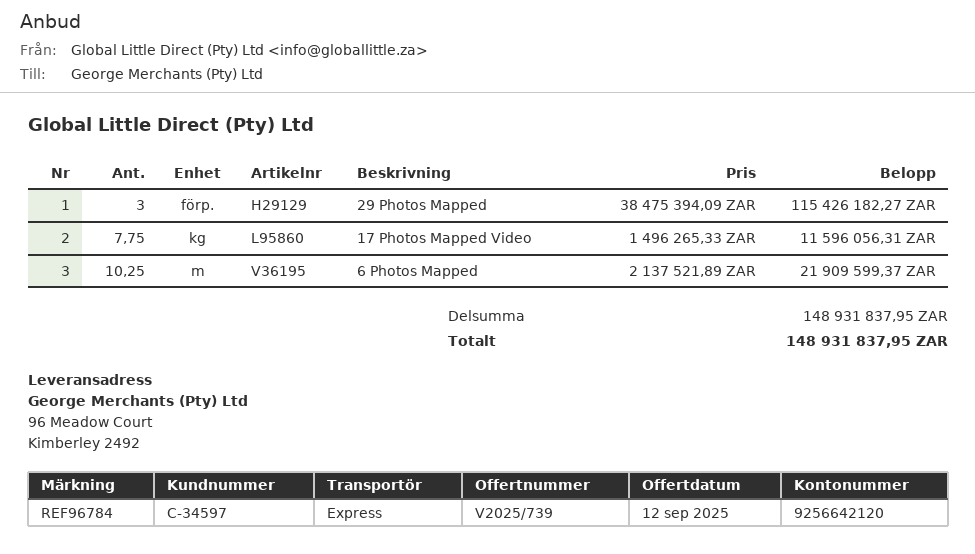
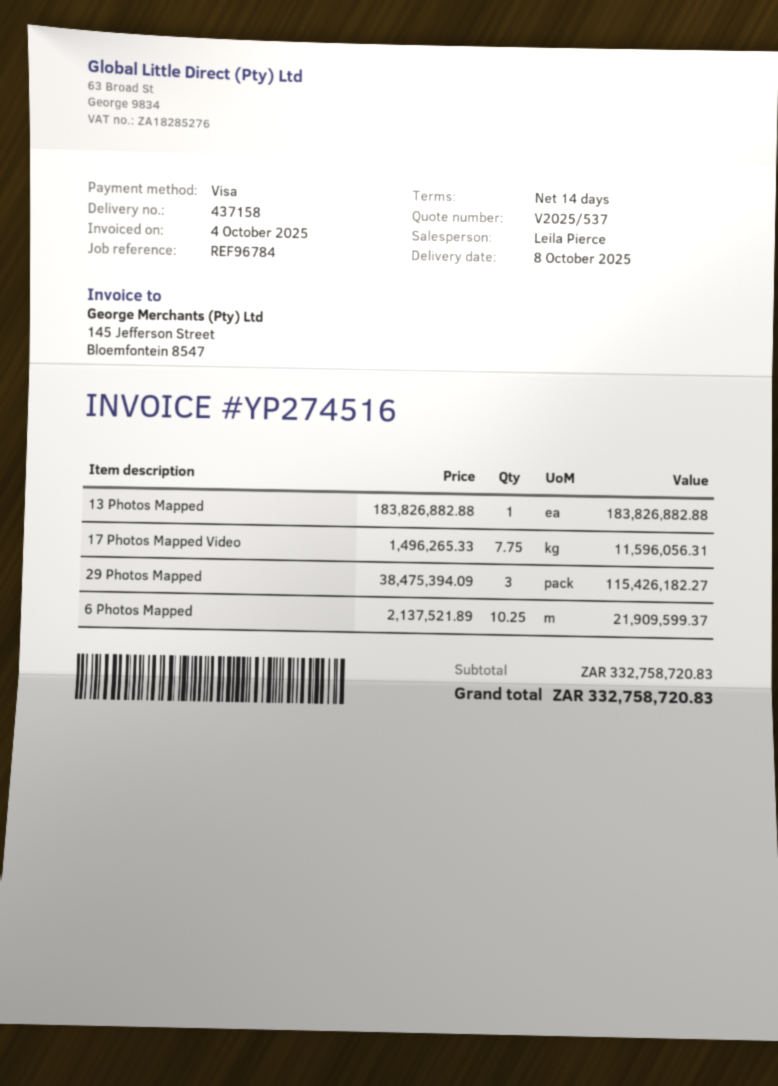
quote number: V2025/739 -> V2025/537
13 Photos Mapped: none -> 1 x 183826882.88 = 183826882.88
subtotal: 148931837.95 -> 332758720.83
total: 148931837.95 -> 332758720.83

